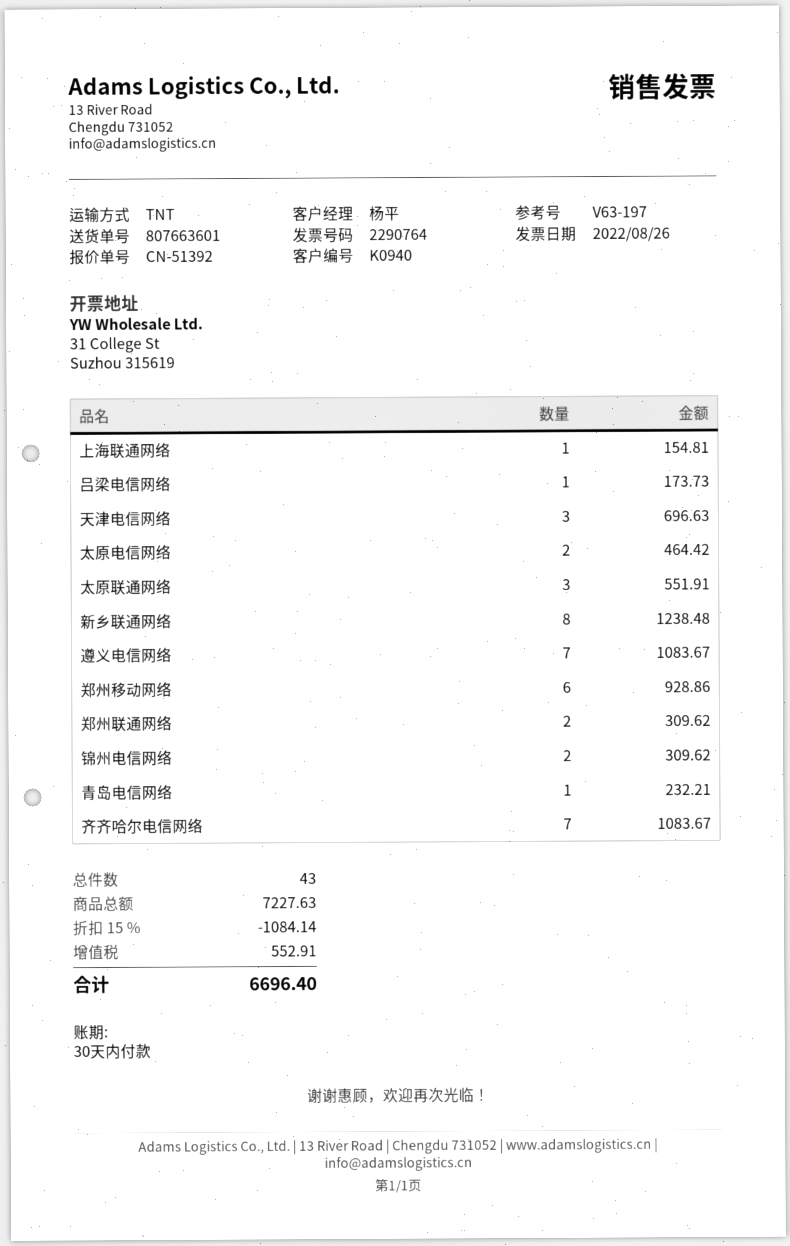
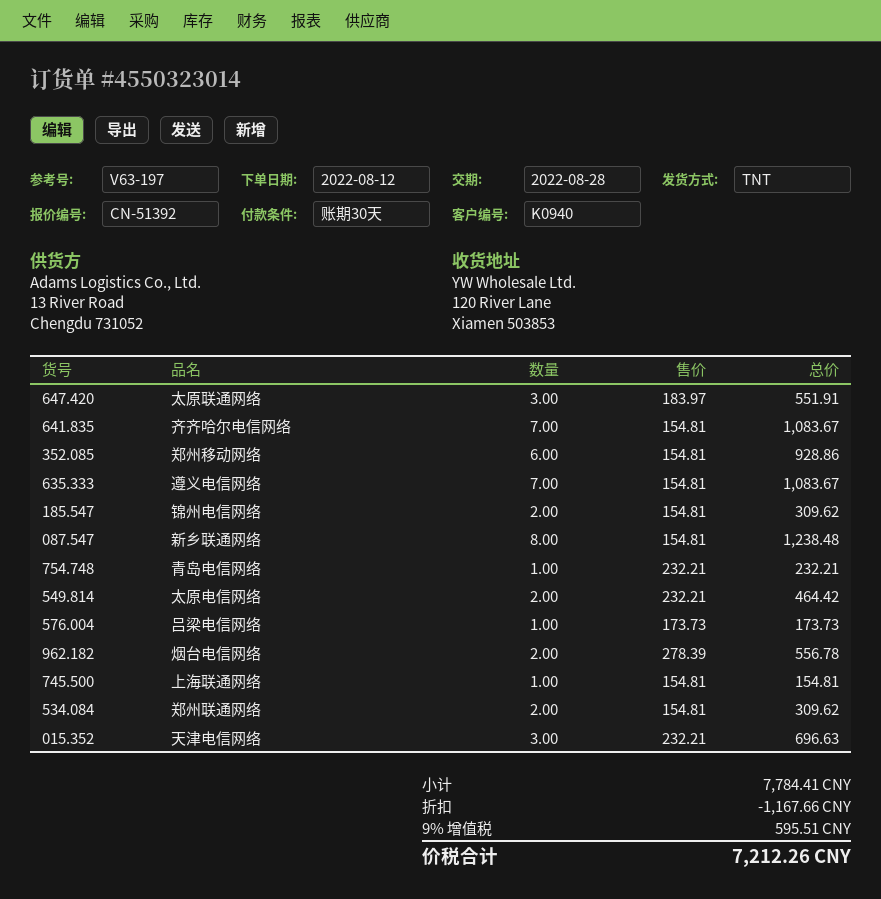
烟台电信网络: none -> 2 for 556.78
subtotal: 7227.63 -> 7784.41
discount: 1084.14 -> 1167.66
tax: 552.91 -> 595.51
total: 6696.40 -> 7212.26

